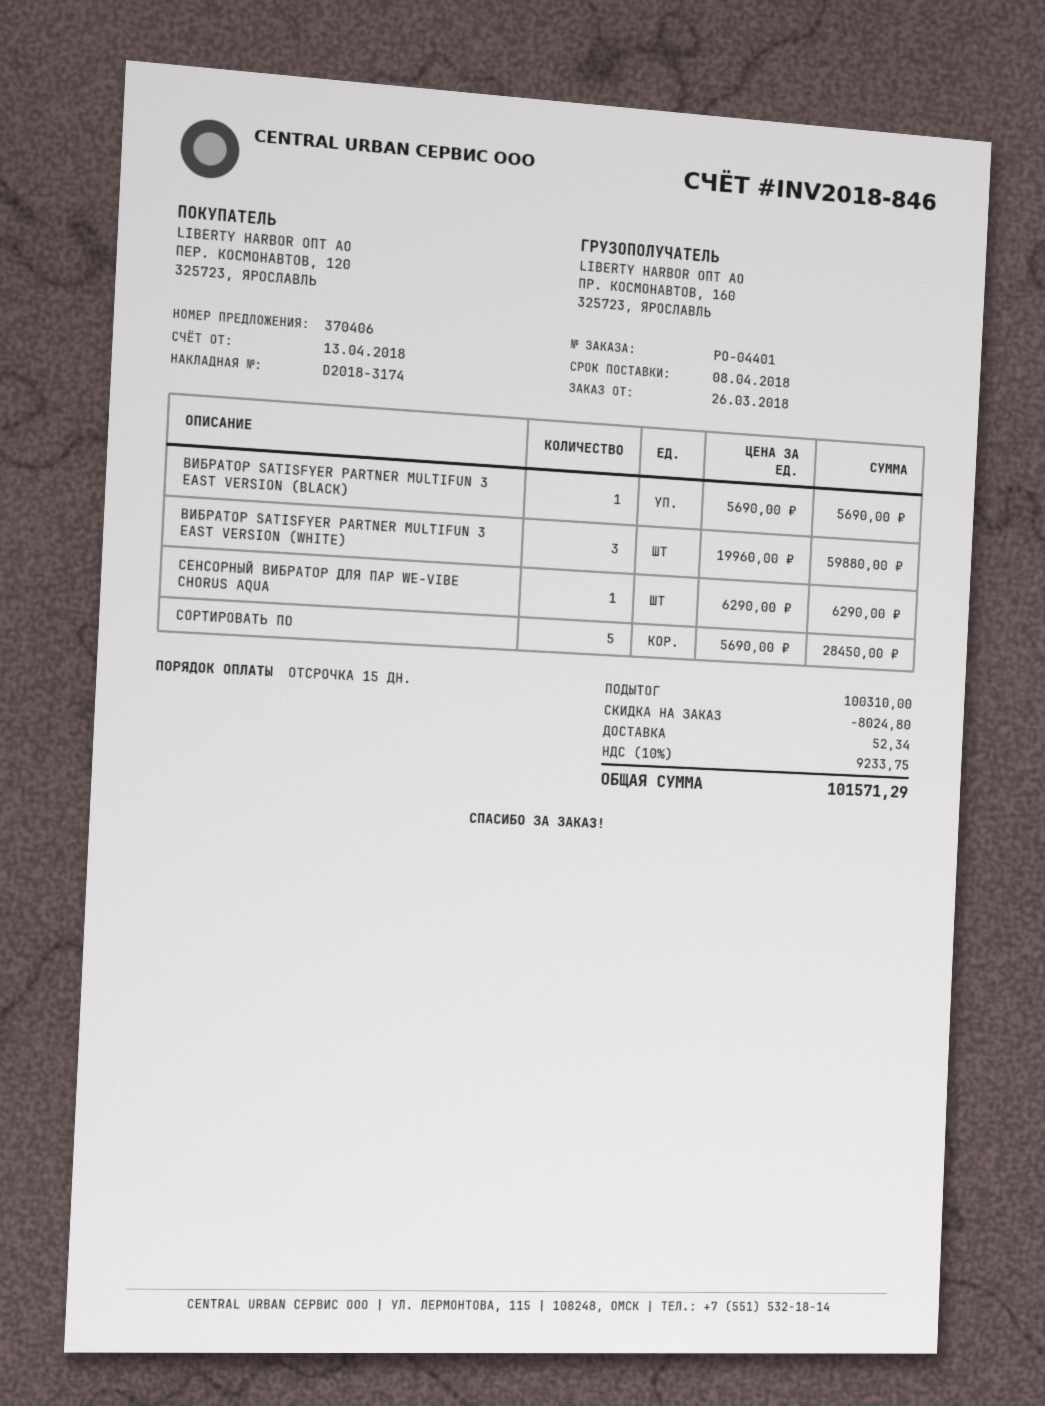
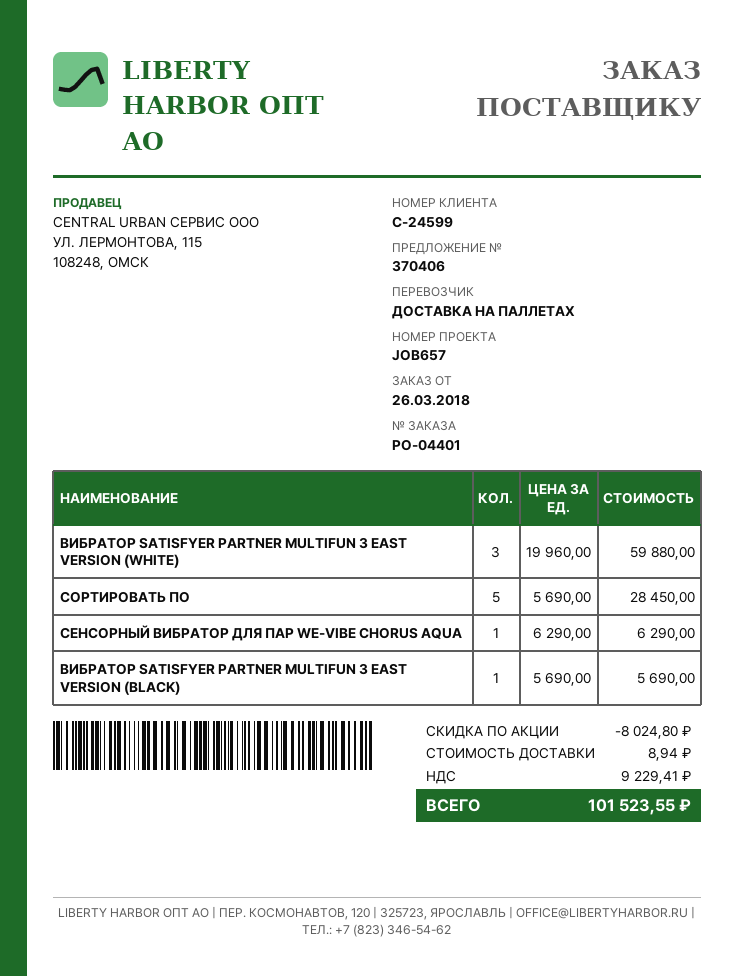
shipping: 52.34 -> 8.94
tax: 9233.75 -> 9229.41
total: 101571.29 -> 101523.55

